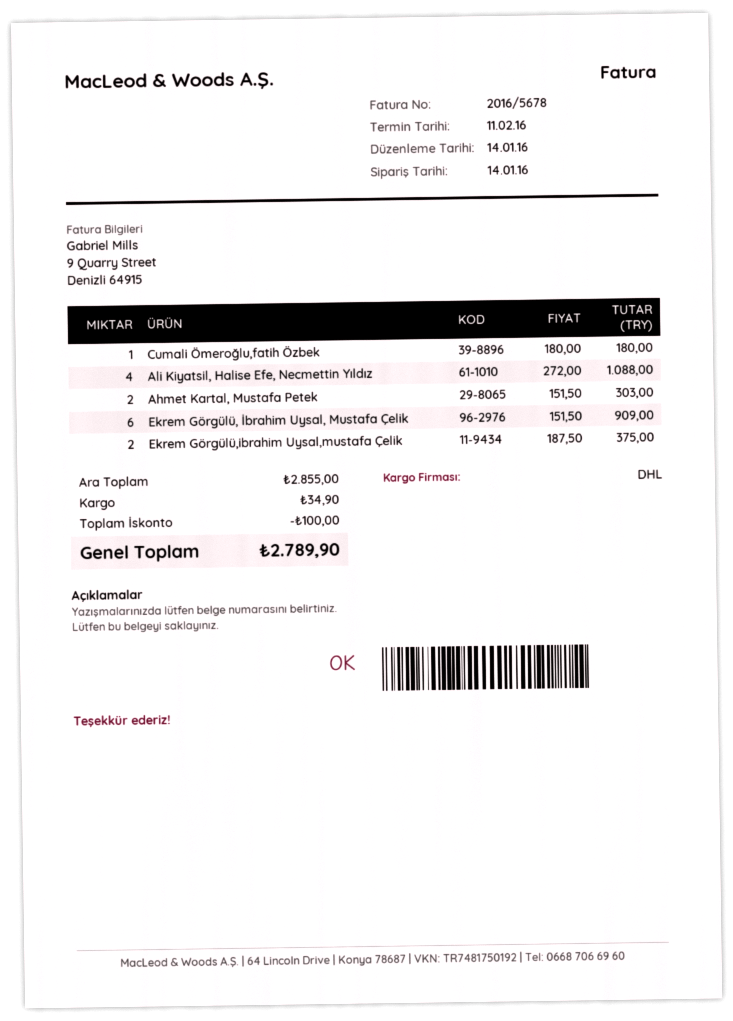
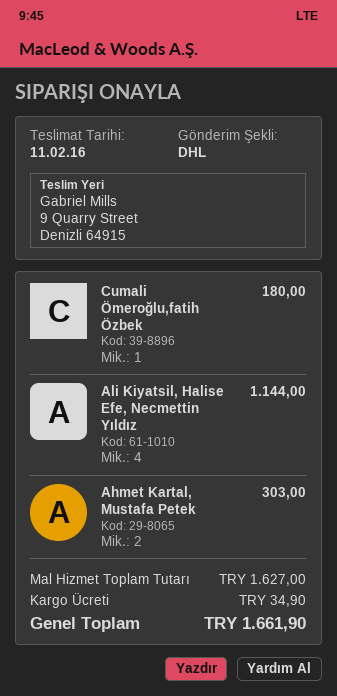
Ali Kiyatsil, Halise Efe, Necmettin Yıldız: 4 for 1088.00 -> 4 for 1144.00
Ekrem Görgülü, İbrahim Uysal, Mustafa Çelik: 6 for 909.00 -> none
Ekrem Görgülü,ibrahim Uysal,mustafa Çelik: 2 for 375.00 -> none
subtotal: 2855.00 -> 1627.00
discount: 100.00 -> none
total: 2789.90 -> 1661.90

